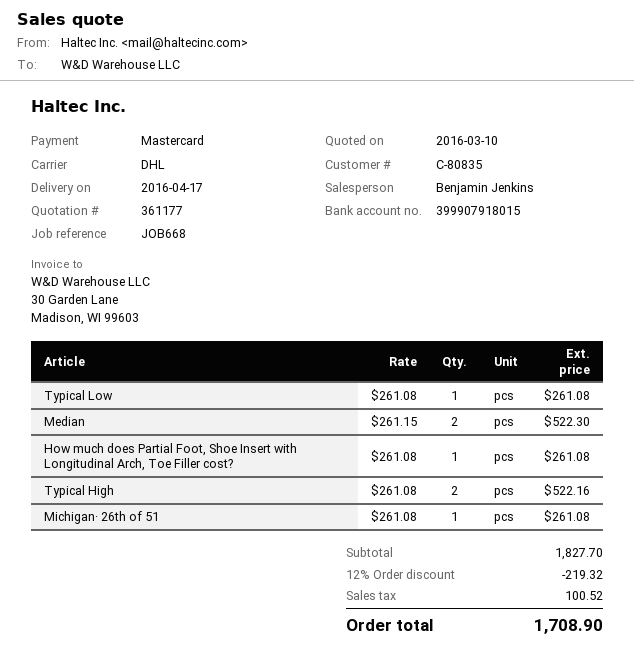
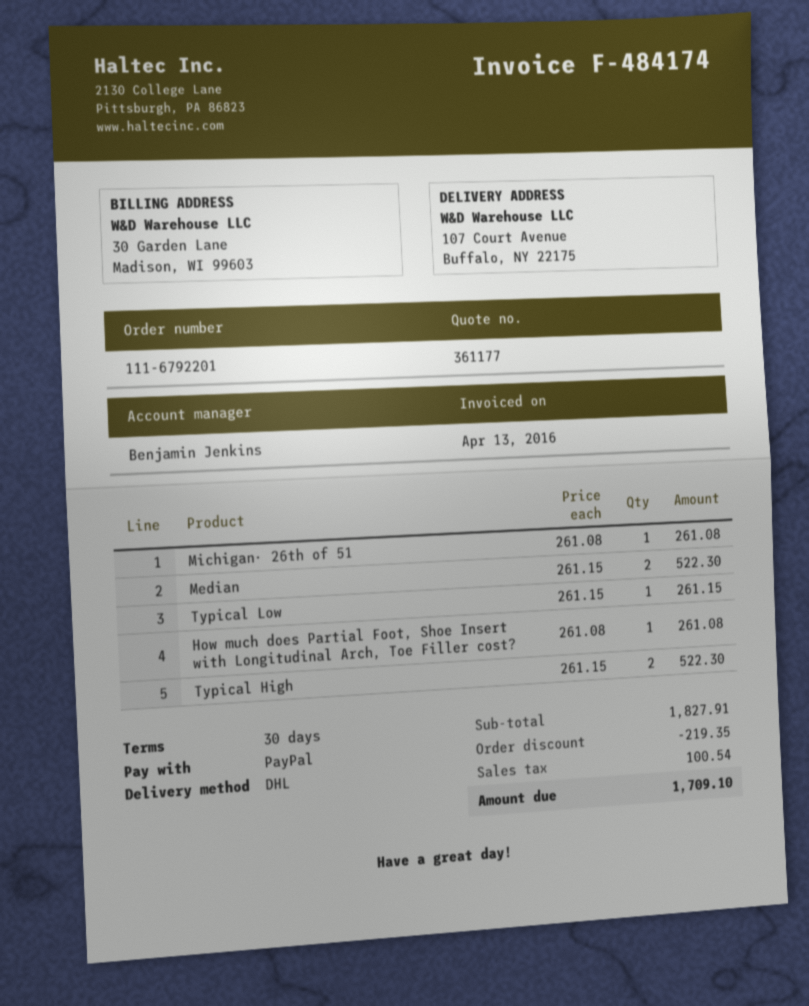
payment method: Mastercard -> PayPal
Typical Low: 1 x 261.08 = 261.08 -> 1 x 261.15 = 261.15
Typical High: 2 x 261.08 = 522.16 -> 2 x 261.15 = 522.30
subtotal: 1827.70 -> 1827.91
discount: 219.32 -> 219.35
tax: 100.52 -> 100.54
total: 1708.90 -> 1709.10

